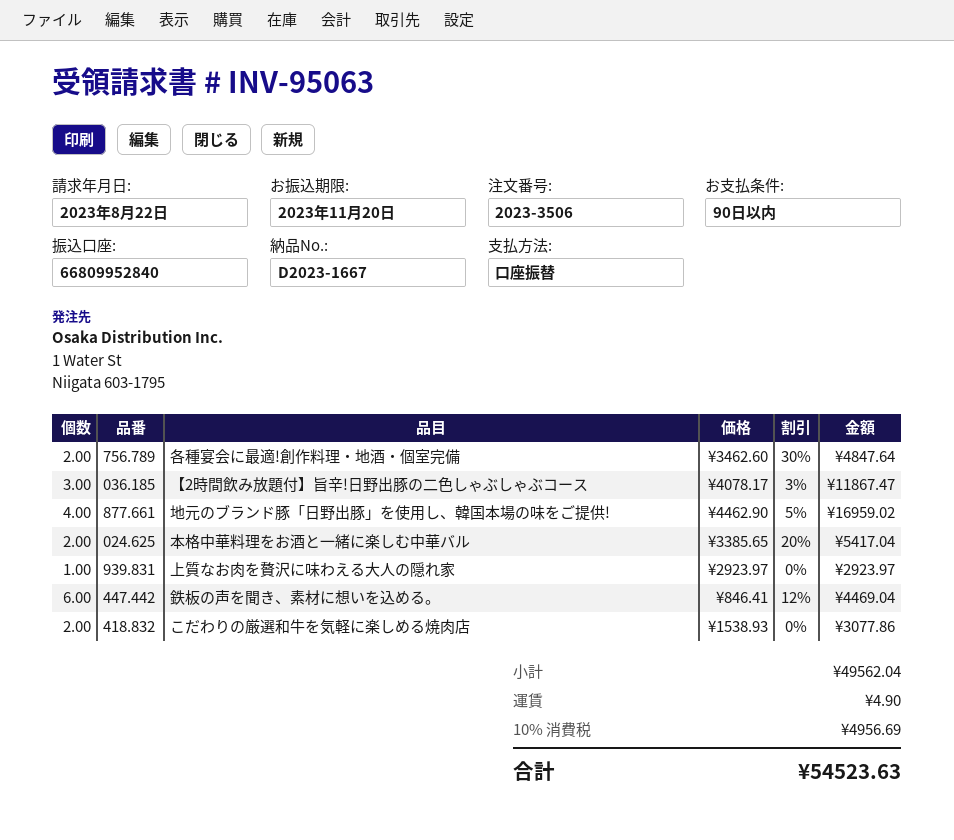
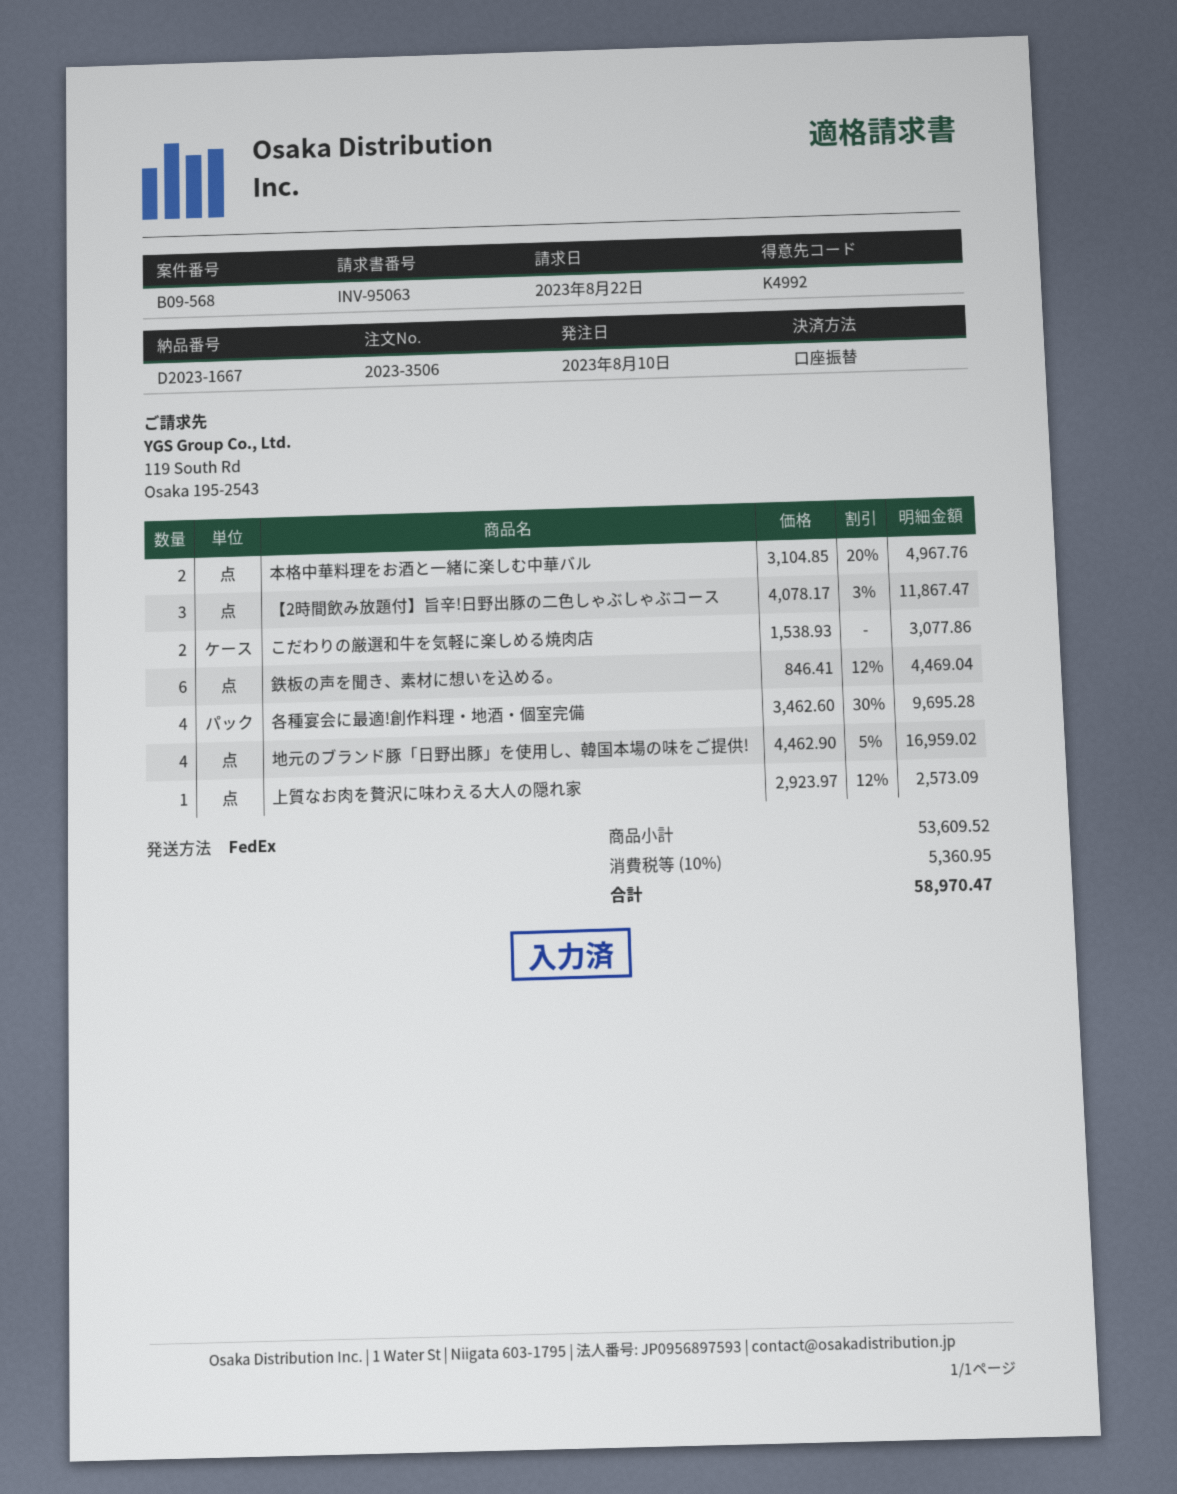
各種宴会に最適!創作料理・地酒・個室完備: 2 x 3462.60 - 30% = 4847.64 -> 4 x 3462.60 - 30% = 9695.28
本格中華料理をお酒と一緒に楽しむ中華バル: 2 x 3385.65 - 20% = 5417.04 -> 2 x 3104.85 - 20% = 4967.76
上質なお肉を贅沢に味わえる大人の隠れ家: 1 x 2923.97 = 2923.97 -> 1 x 2923.97 - 12% = 2573.09
subtotal: 49562.04 -> 53609.52
shipping: 4.90 -> none
tax: 10% = 4956.69 -> 10% = 5360.95
total: 54523.63 -> 58970.47

